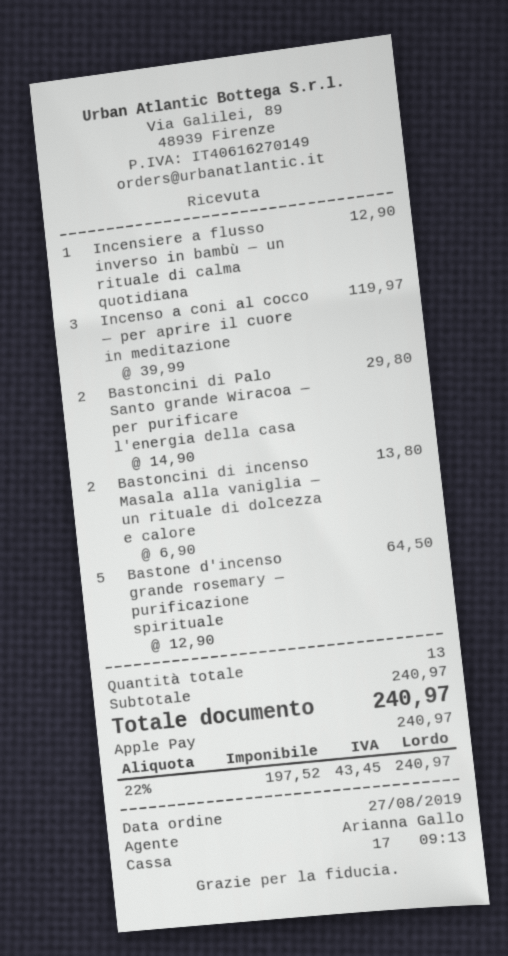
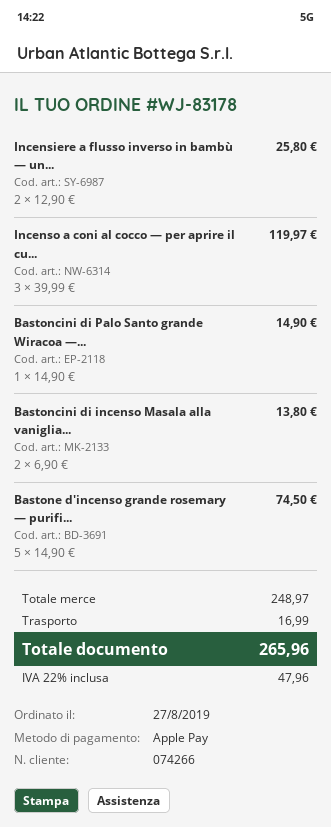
Incensiere a flusso inverso in bambù — un rituale di calma quotidiana: 1 x 12.90 = 12.90 -> 2 x 12.90 = 25.80
Bastoncini di Palo Santo grande Wiracoa — per purificare l'energia della casa: 2 x 14.90 = 29.80 -> 1 x 14.90 = 14.90
Bastone d'incenso grande rosemary — purificazione spirituale: 5 x 12.90 = 64.50 -> 5 x 14.90 = 74.50
subtotal: 240.97 -> 248.97
shipping: none -> 16.99
tax: 22% = 43.45 -> 22% = 47.96
total: 240.97 -> 265.96

